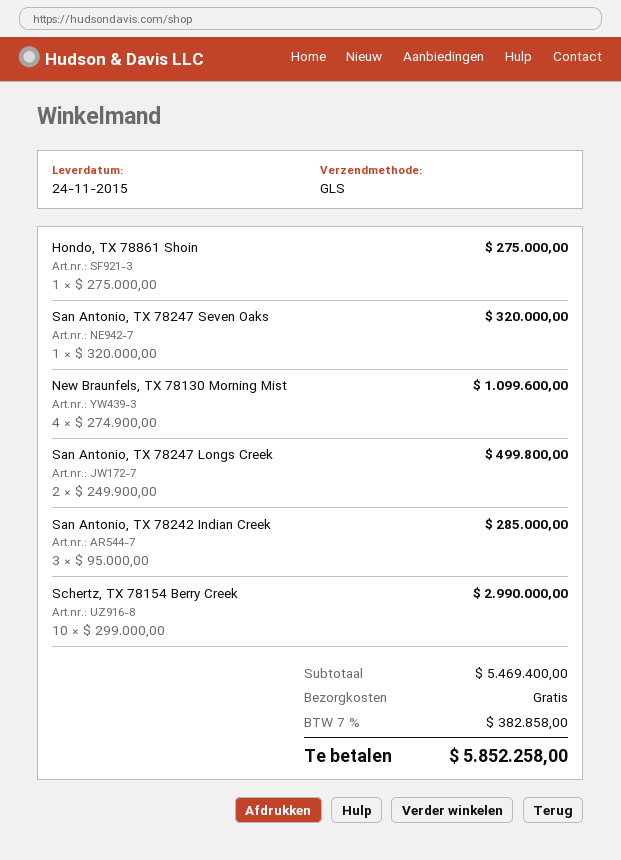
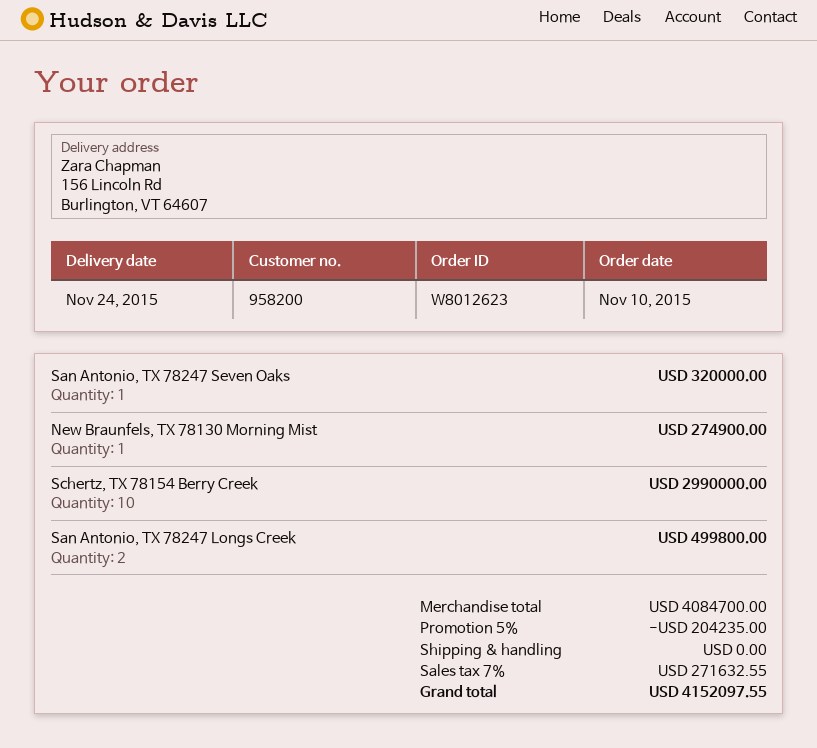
Hondo, TX 78861 Shoin: 1 for 275000.00 -> none
New Braunfels, TX 78130 Morning Mist: 4 for 1099600.00 -> 1 for 274900.00
San Antonio, TX 78242 Indian Creek: 3 for 285000.00 -> none
subtotal: 5469400.00 -> 4084700.00
discount: none -> 5% = 204235.00
tax: 7% = 382858.00 -> 7% = 271632.55
total: 5852258.00 -> 4152097.55

